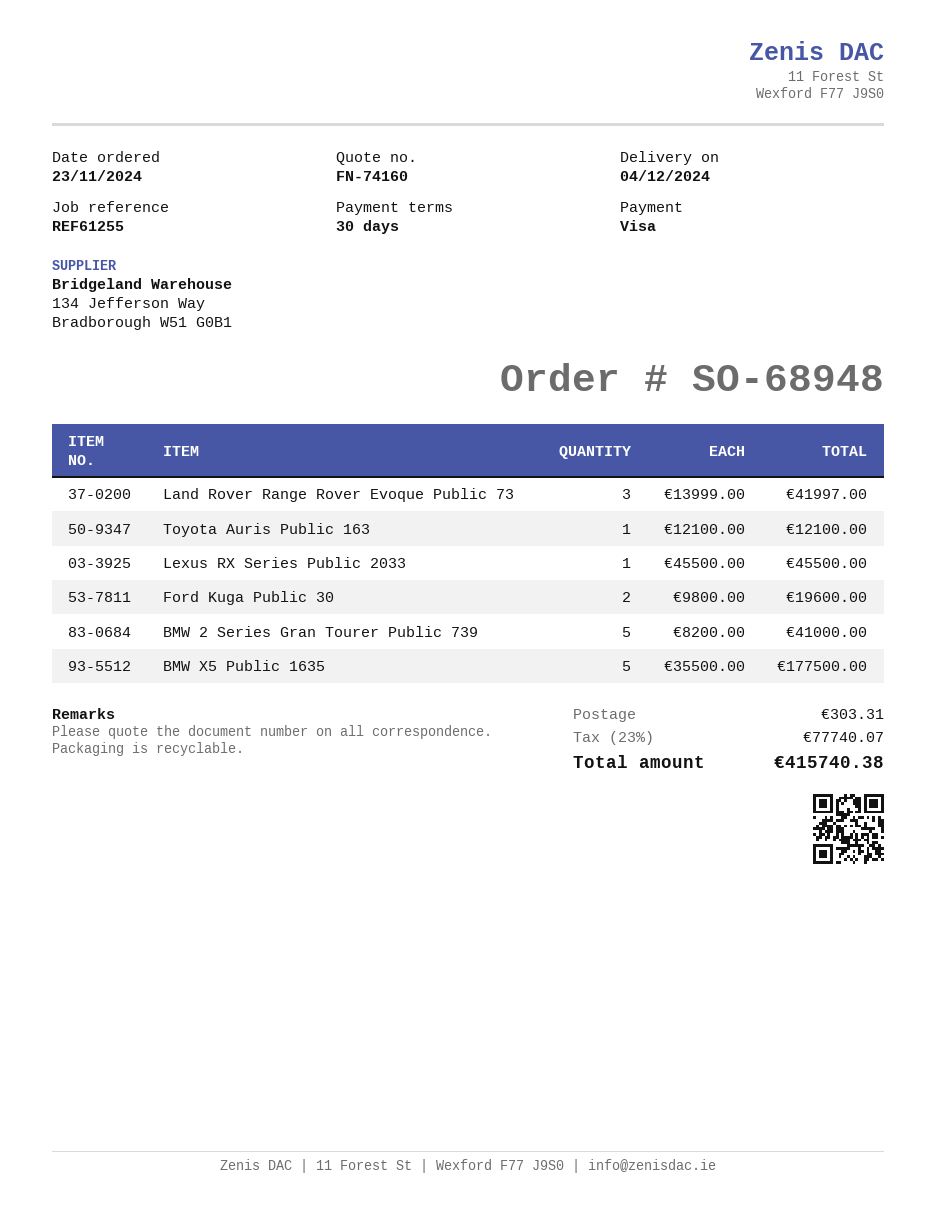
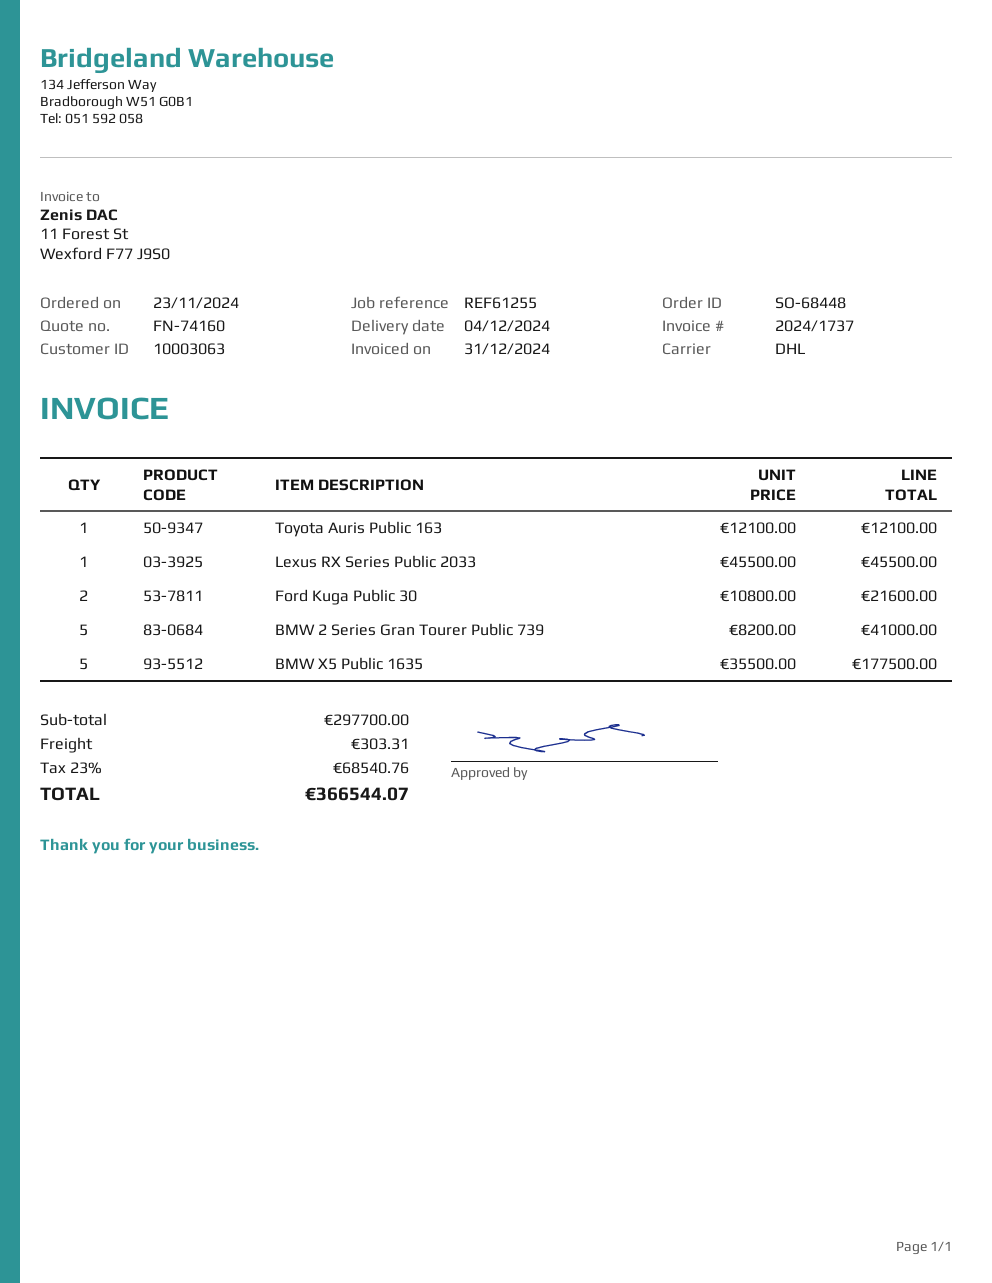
order number: SO-68948 -> SO-68448
Land Rover Range Rover Evoque Public 73: 3 x 13999.00 = 41997.00 -> none
Ford Kuga Public 30: 2 x 9800.00 = 19600.00 -> 2 x 10800.00 = 21600.00
tax: 23% = 77740.07 -> 23% = 68540.76
total: 415740.38 -> 366544.07

